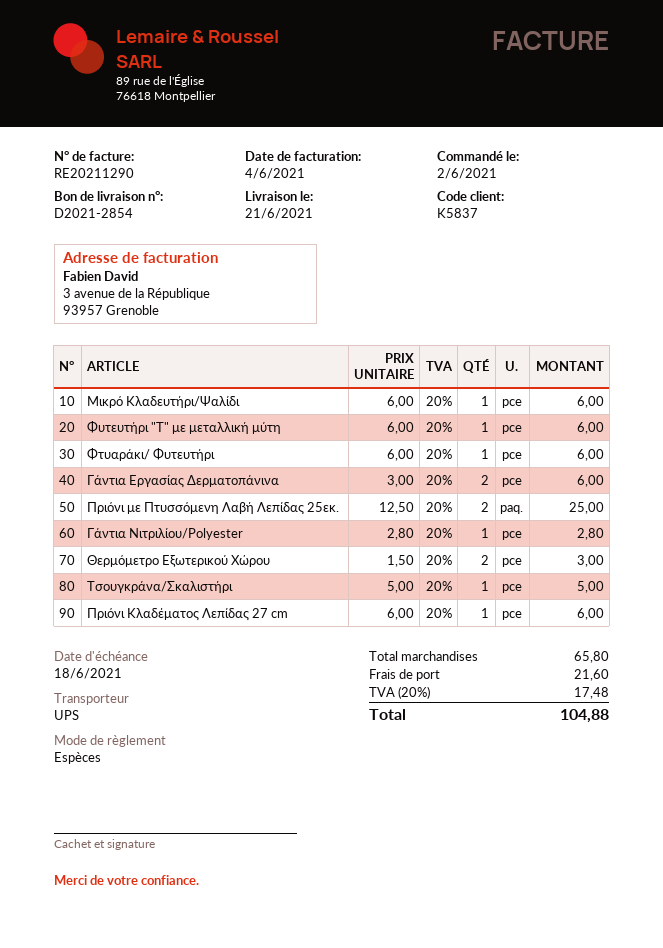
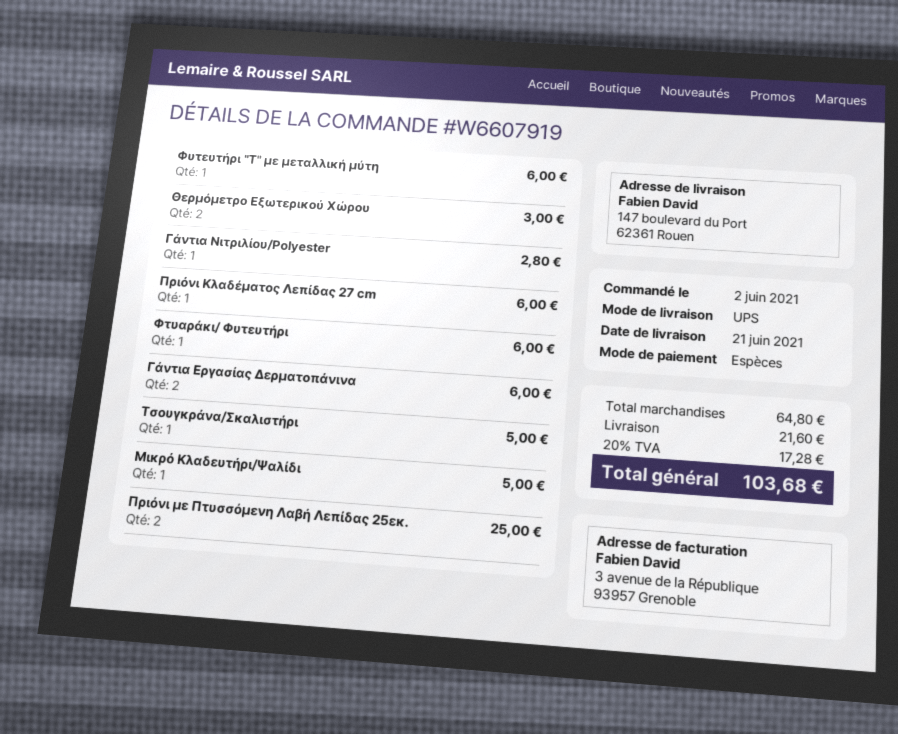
Μικρό Κλαδευτήρι/Ψαλίδι: 1 for 6.00 -> 1 for 5.00
subtotal: 65.80 -> 64.80
tax: 20% = 17.48 -> 20% = 17.28
total: 104.88 -> 103.68

